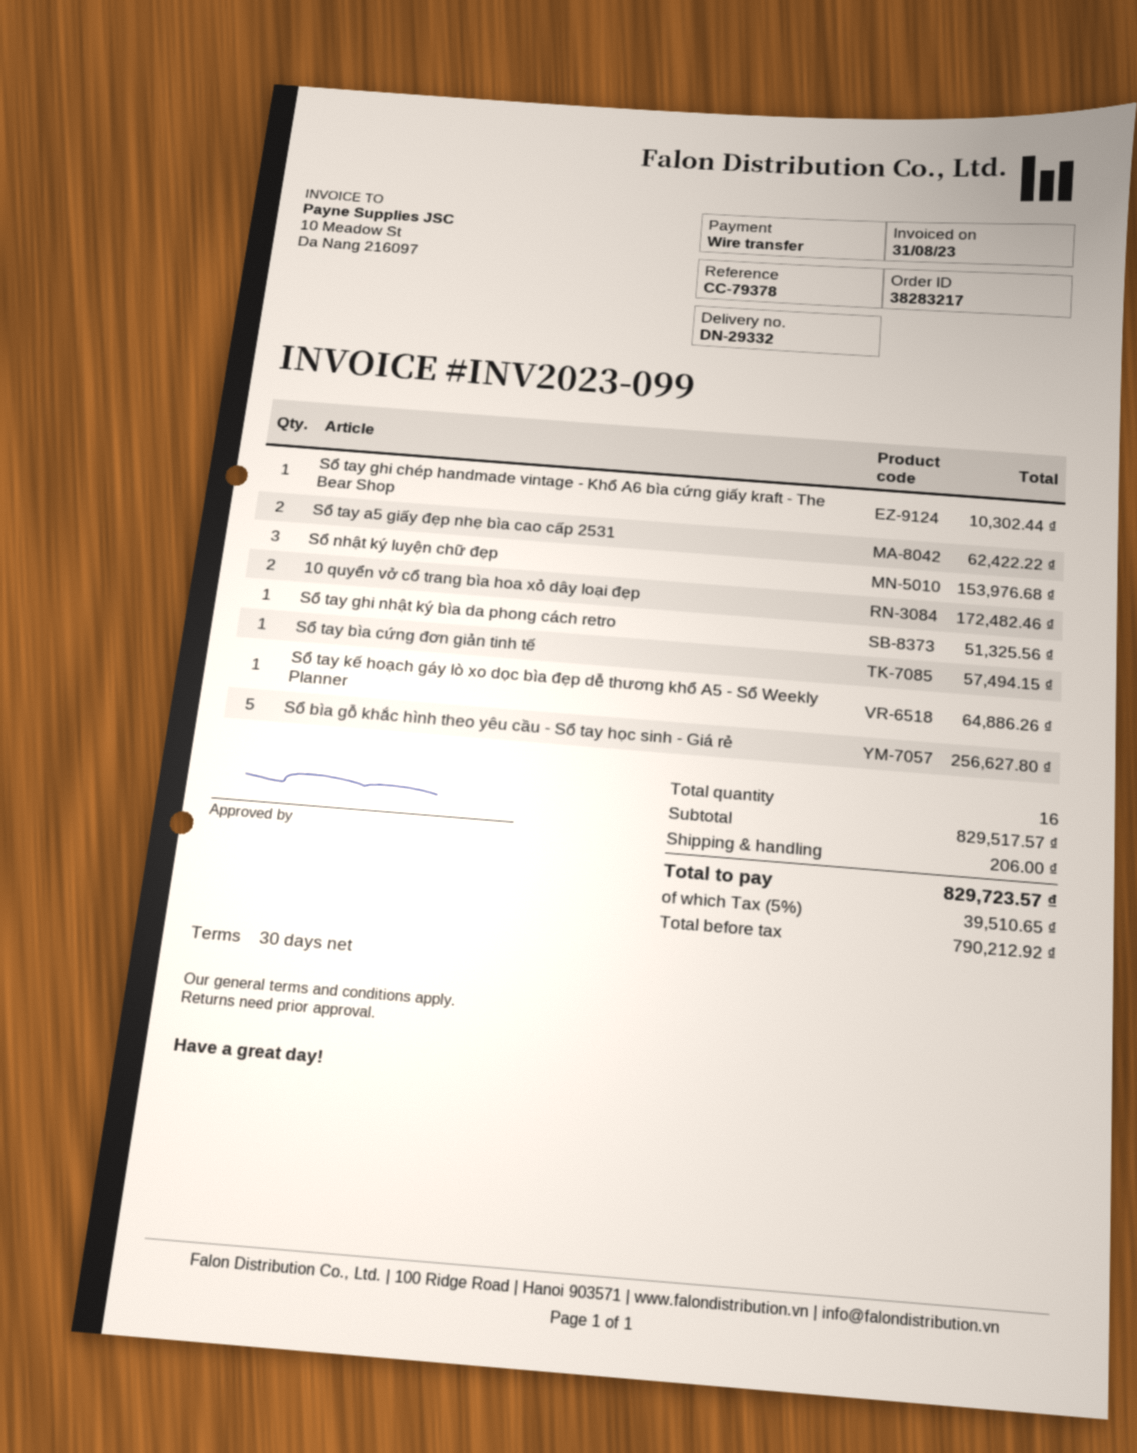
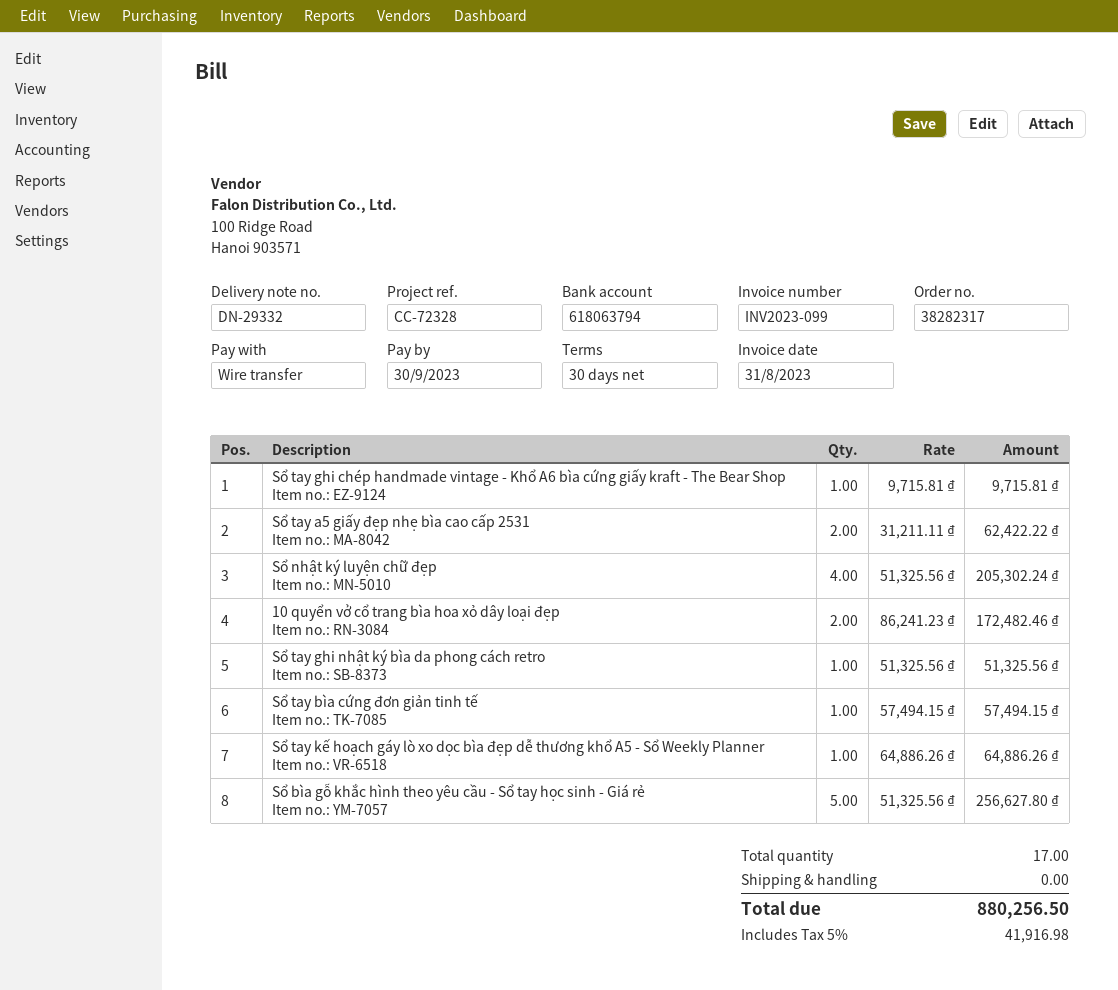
order number: 38283217 -> 38282317
reference: CC-79378 -> CC-72328
Sổ tay ghi chép handmade vintage - Khổ A6 bìa cứng giấy kraft - The Bear Shop: 1 for 10302.44 -> 1 for 9715.81
Sổ nhật ký luyện chữ đẹp: 3 for 153976.68 -> 4 for 205302.24
total quantity: 16 -> 17
shipping: 206.00 -> 0.00
tax: 5% = 39510.65 -> 5% = 41916.98
total: 829723.57 -> 880256.50

